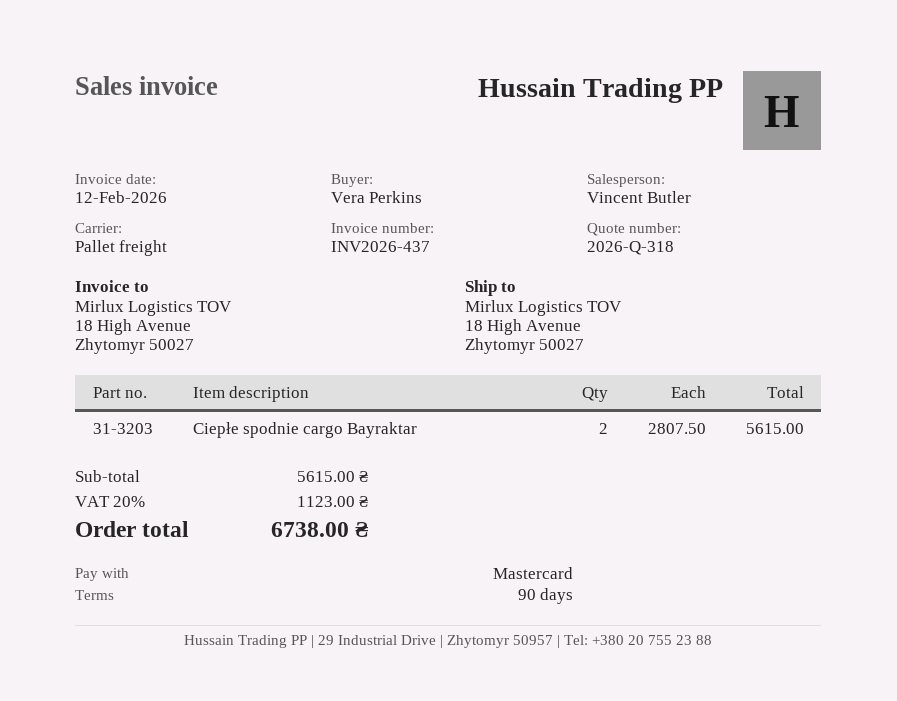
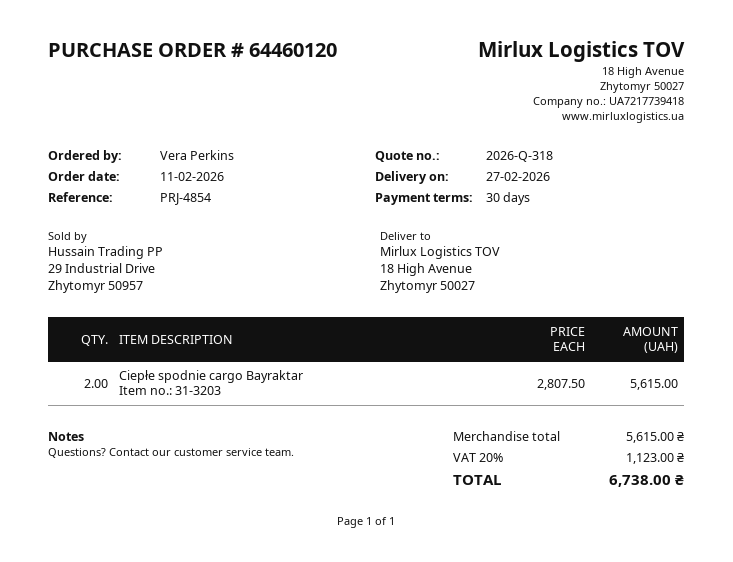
payment terms: 90 days -> 30 days

